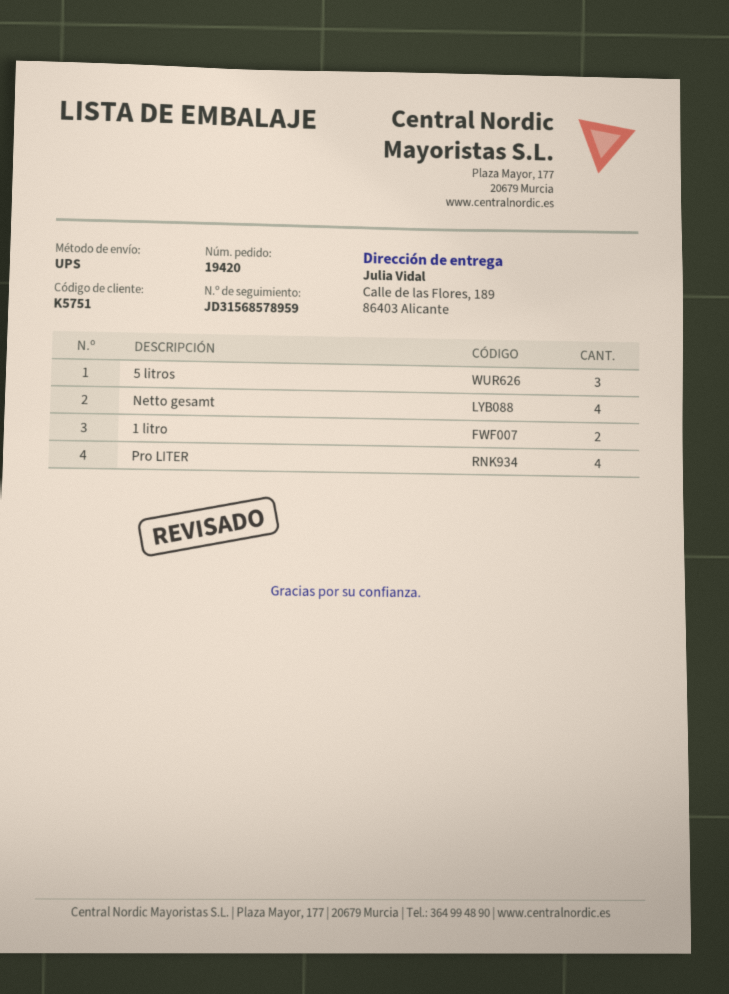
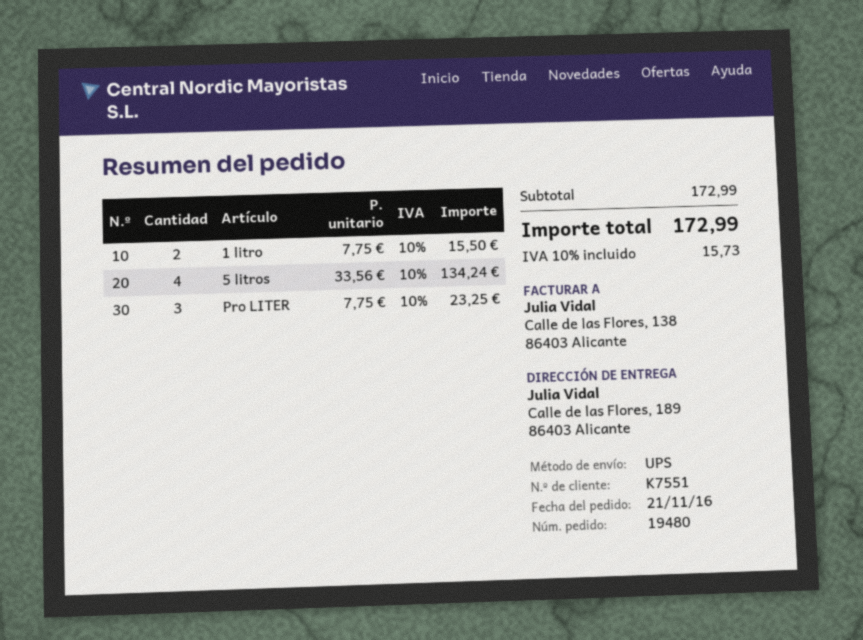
order number: 19420 -> 19480
customer number: K5751 -> K7551
5 litros: 3 -> 4
Netto gesamt: 4 -> none
Pro LITER: 4 -> 3

